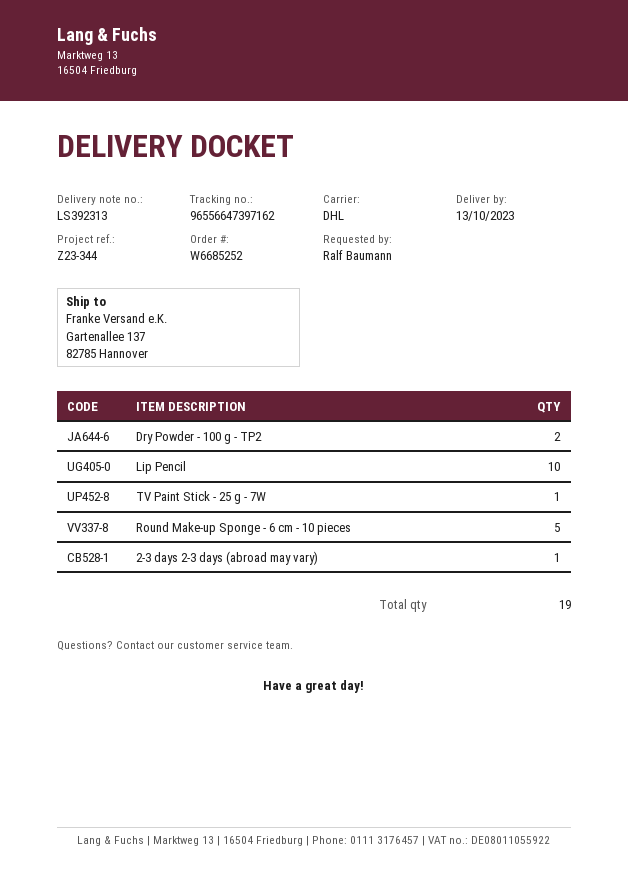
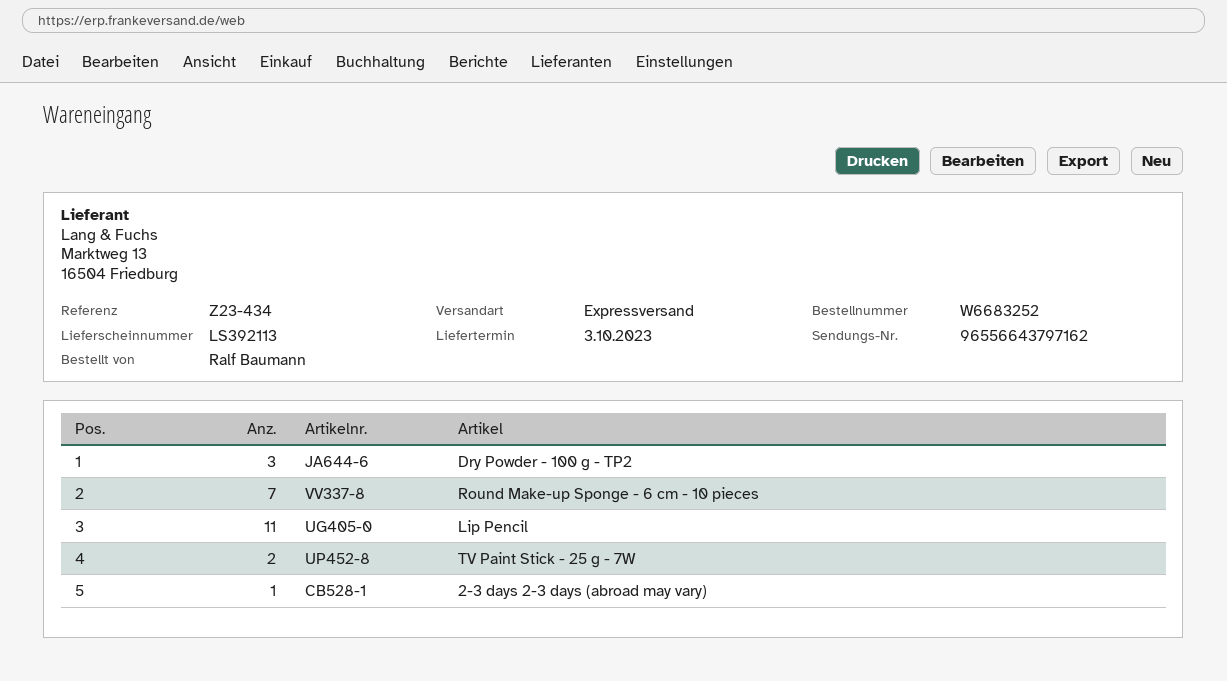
order number: W6685252 -> W6683252
delivery note number: LS392313 -> LS392113
delivery date: 2023-10-13 -> 2023-10-03
reference: Z23-344 -> Z23-434
shipping method: DHL -> express
tracking number: 96556647397162 -> 96556643797162
Dry Powder - 100 g - TP2: 2 -> 3
Lip Pencil: 10 -> 11
TV Paint Stick - 25 g - 7W: 1 -> 2
Round Make-up Sponge - 6 cm - 10 pieces: 5 -> 7

